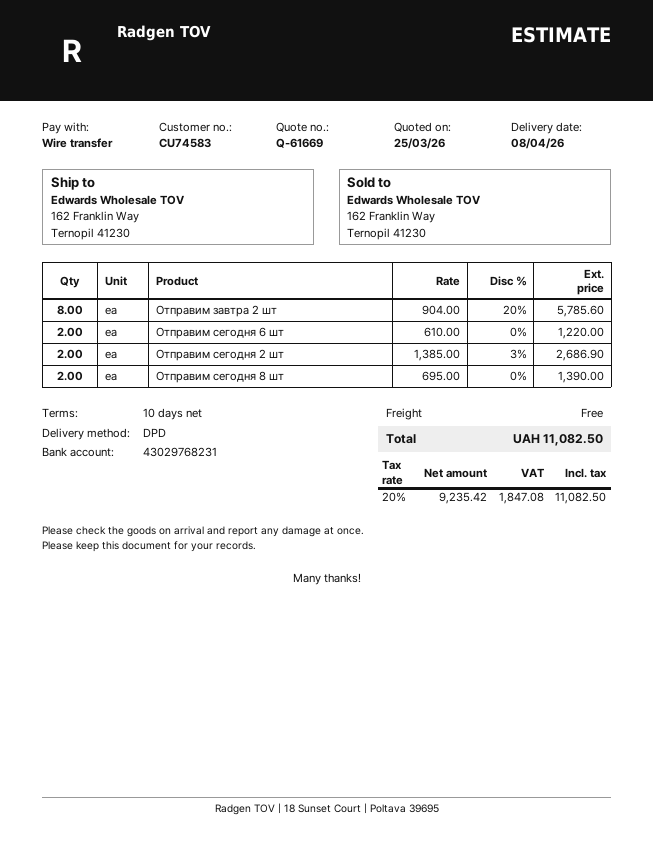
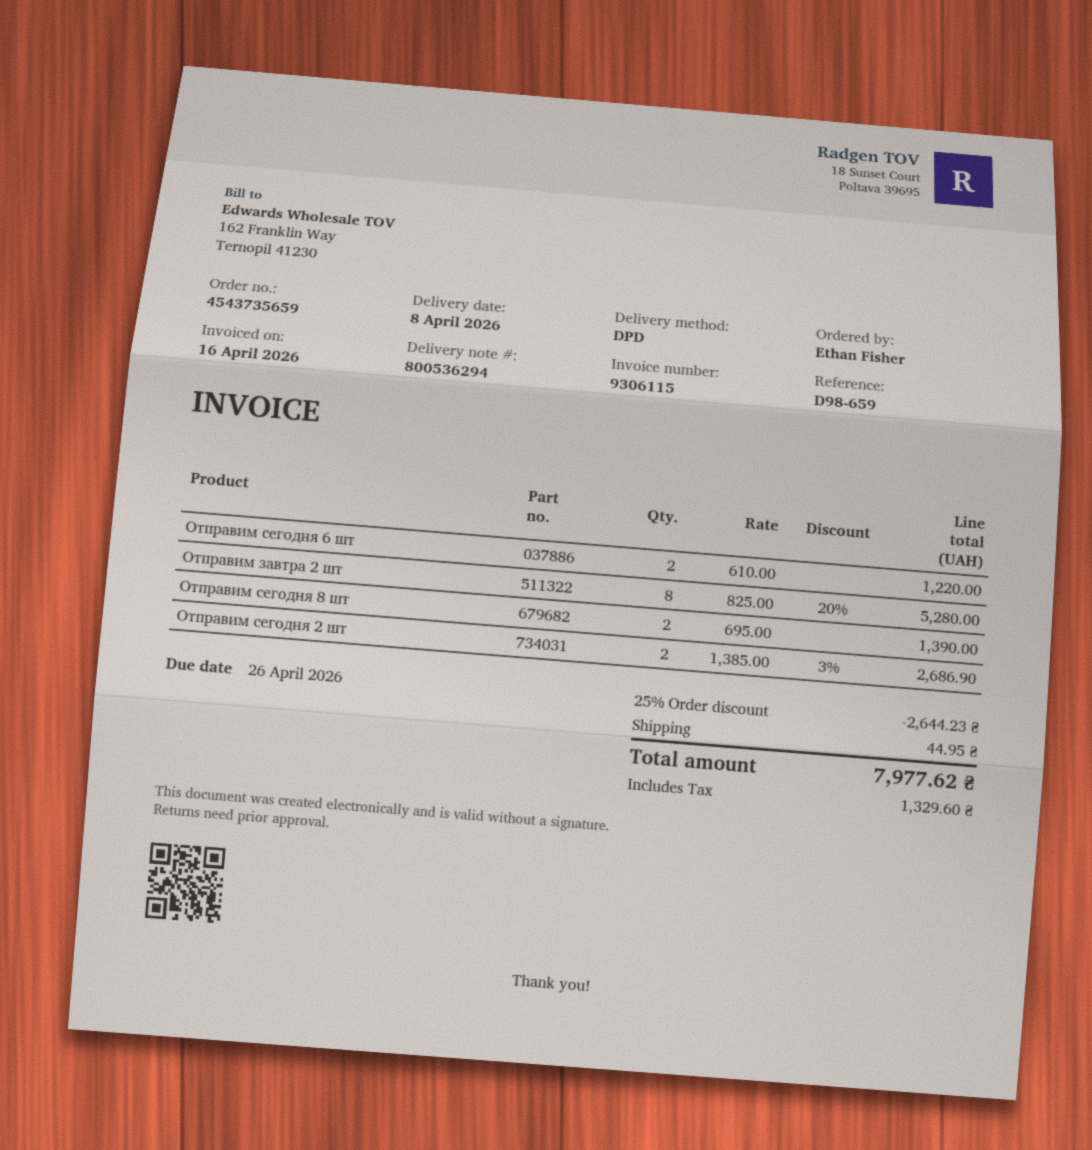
Отправим завтра 2 шт: 8 x 904.00 - 20% = 5785.60 -> 8 x 825.00 - 20% = 5280.00
discount: none -> 25% = 2644.23
shipping: 0.00 -> 44.95
tax: 1847.08 -> 1329.60
total: 11082.50 -> 7977.62

